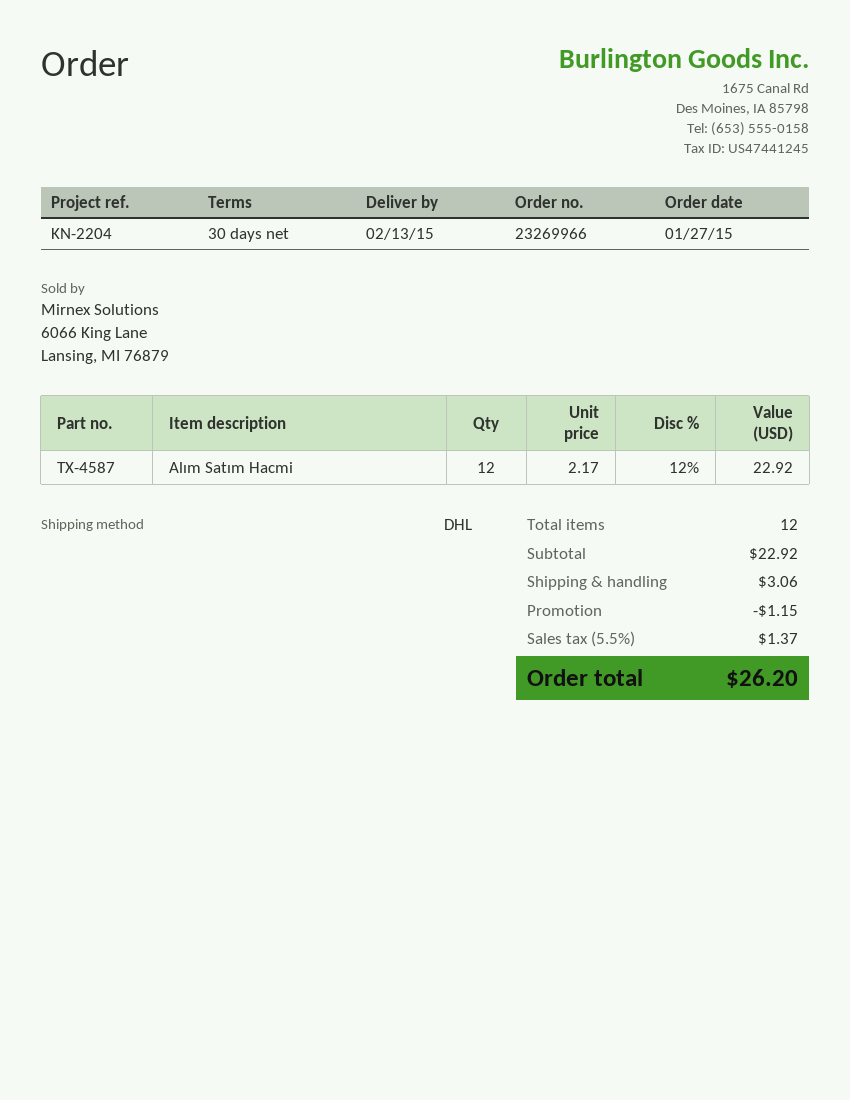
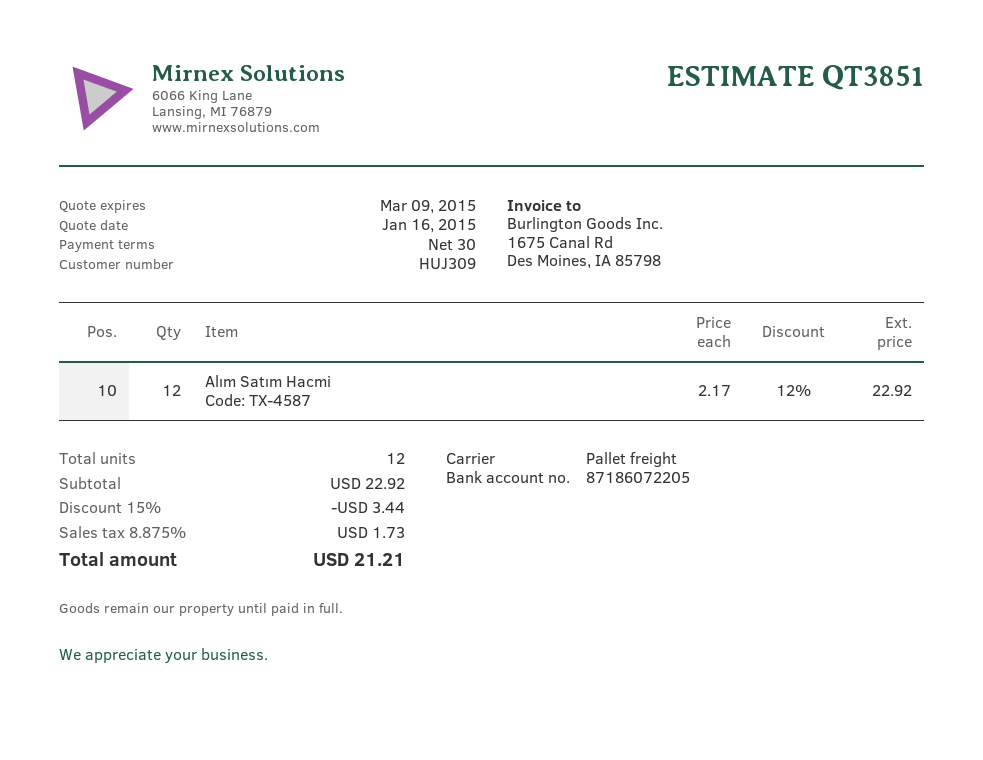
shipping method: DHL -> pallet freight
discount: 1.15 -> 3.44
shipping: 3.06 -> none
tax: 5.5% = 1.37 -> 8.875% = 1.73
total: 26.20 -> 21.21

